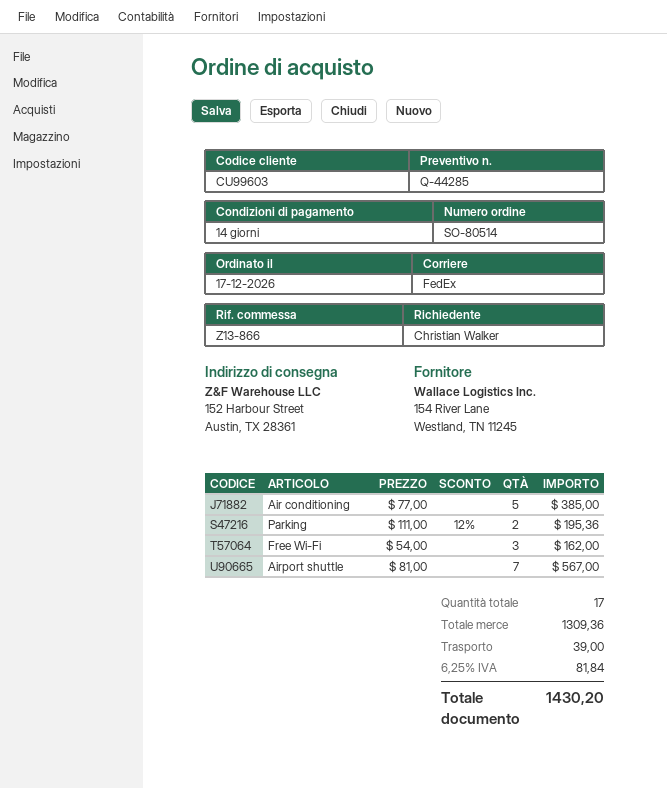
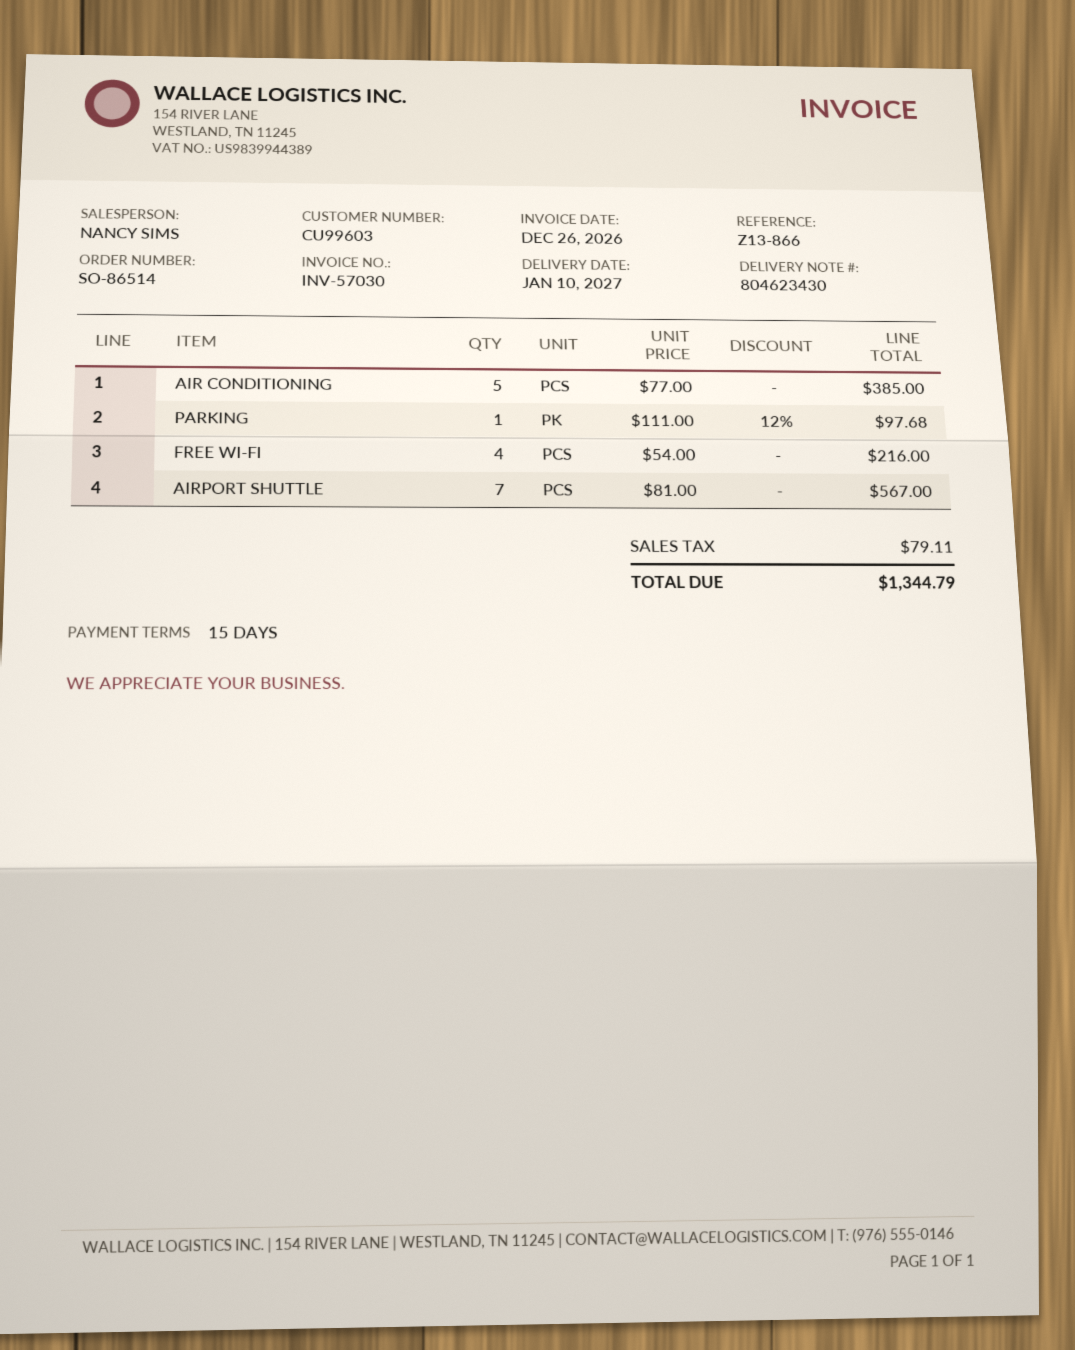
order number: SO-80514 -> SO-86514
payment terms: 14 days -> 15 days
Parking: 2 x 111.00 - 12% = 195.36 -> 1 x 111.00 - 12% = 97.68
Free Wi-Fi: 3 x 54.00 = 162.00 -> 4 x 54.00 = 216.00
shipping: 39.00 -> none
tax: 81.84 -> 79.11
total: 1430.20 -> 1344.79

